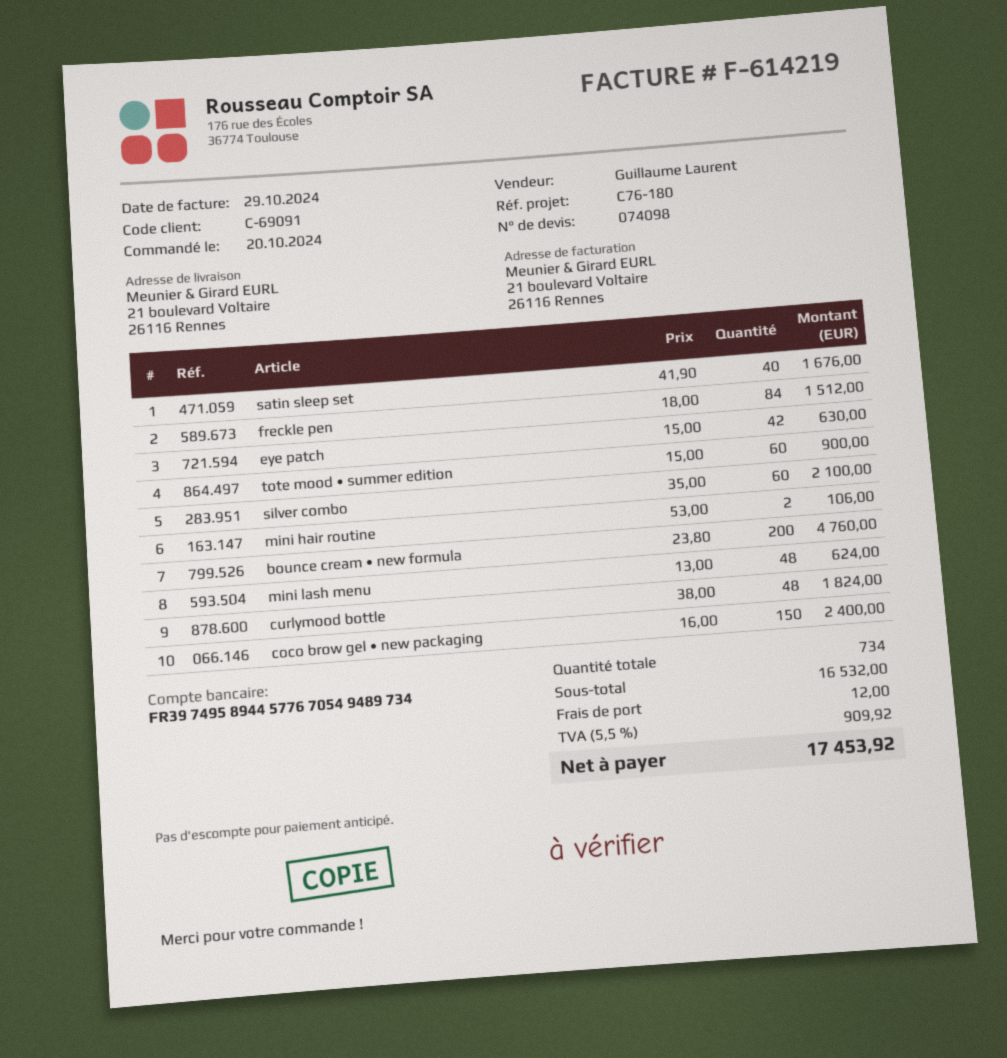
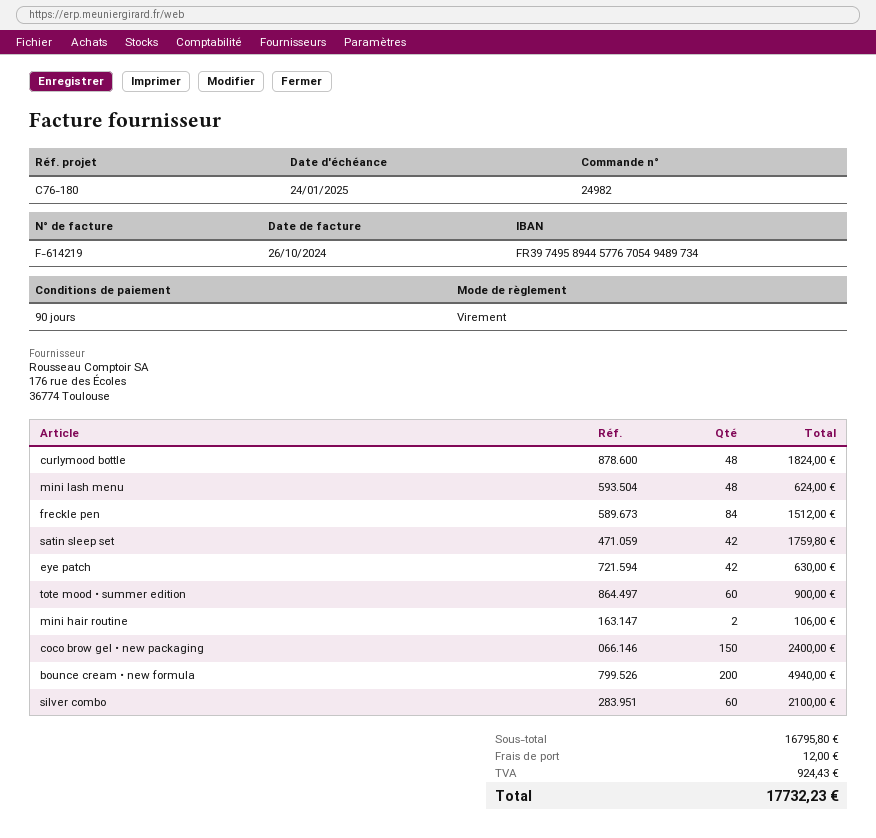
invoice date: 2024-10-29 -> 2024-10-26
satin sleep set: 40 for 1676.00 -> 42 for 1759.80
bounce cream • new formula: 200 for 4760.00 -> 200 for 4940.00
subtotal: 16532.00 -> 16795.80
tax: 909.92 -> 924.43
total: 17453.92 -> 17732.23

